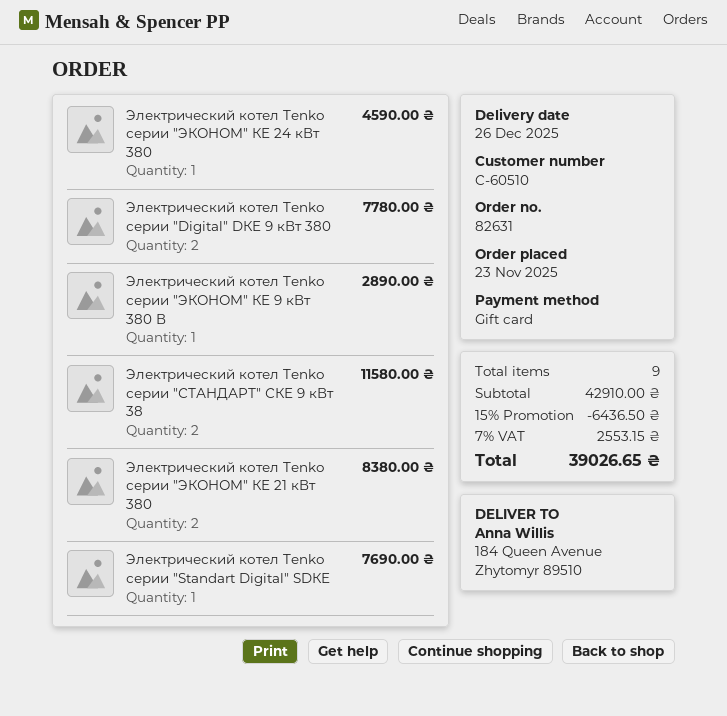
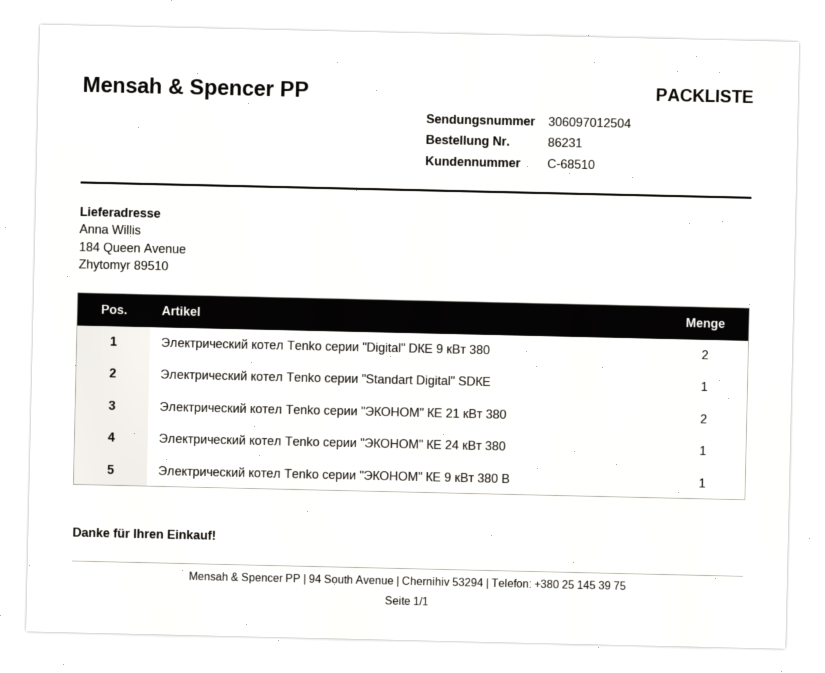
order number: 82631 -> 86231
customer number: C-60510 -> C-68510
Электрический котел Tenko серии "СТАНДАРТ" СКЕ 9 кВт 38: 2 -> none

